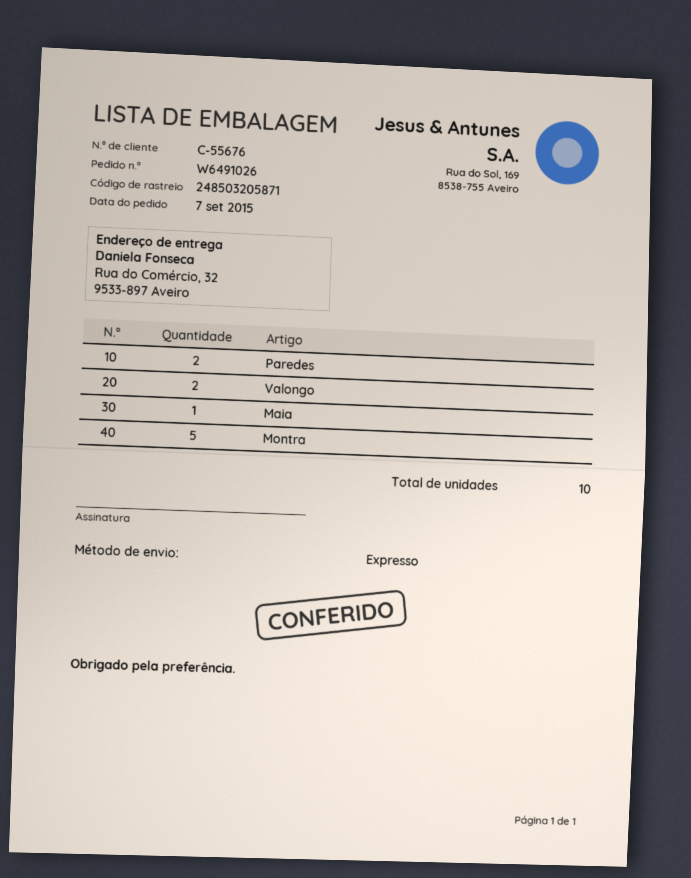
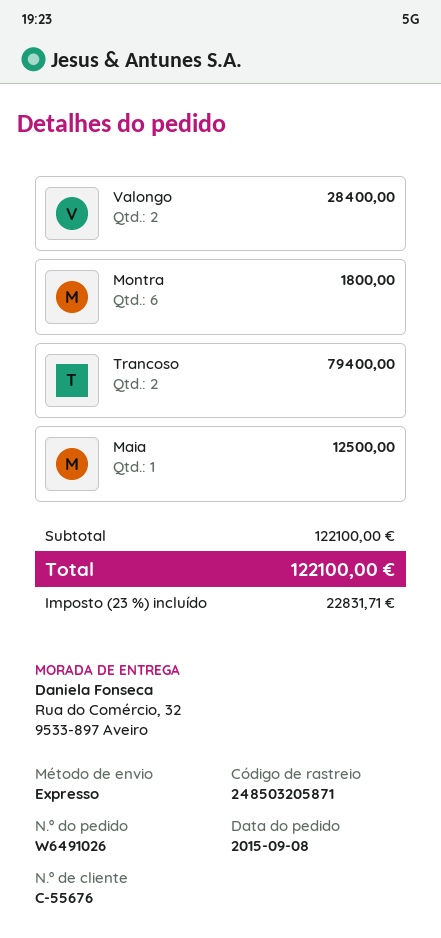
order date: 2015-09-07 -> 2015-09-08
Paredes: 2 -> none
Montra: 5 -> 6
Trancoso: none -> 2

